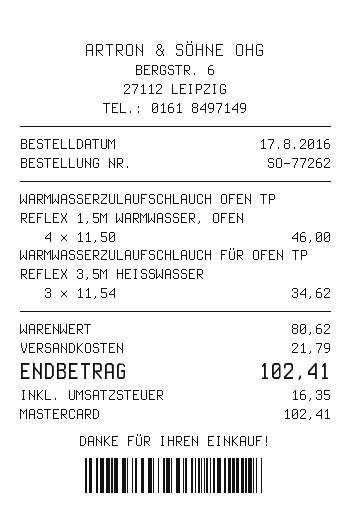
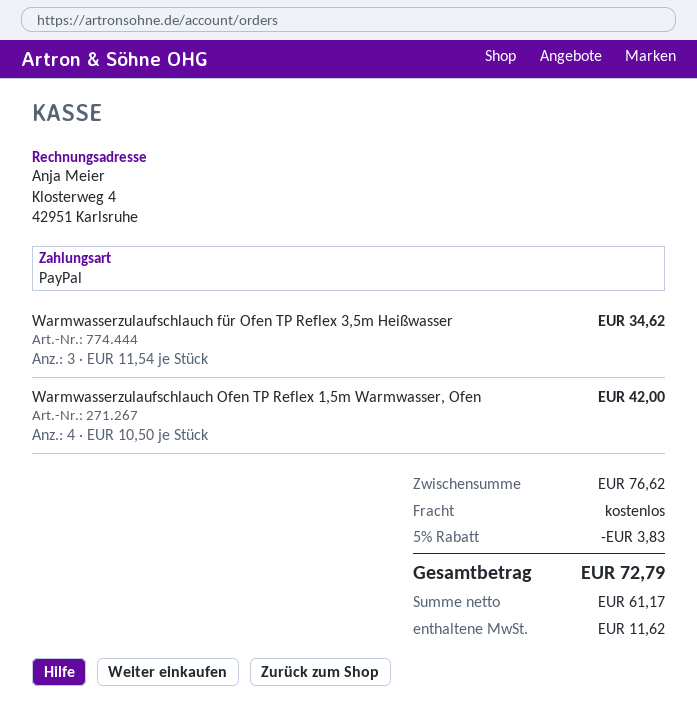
payment method: Mastercard -> PayPal
WARMWASSERZULAUFSCHLAUCH OFEN TP REFLEX 1,5M WARMWASSER, OFEN: 4 x 11.50 = 46.00 -> 4 x 10.50 = 42.00
subtotal: 80.62 -> 76.62
discount: none -> 5% = 3.83
shipping: 21.79 -> 0.00
tax: 16.35 -> 11.62
total: 102.41 -> 72.79

